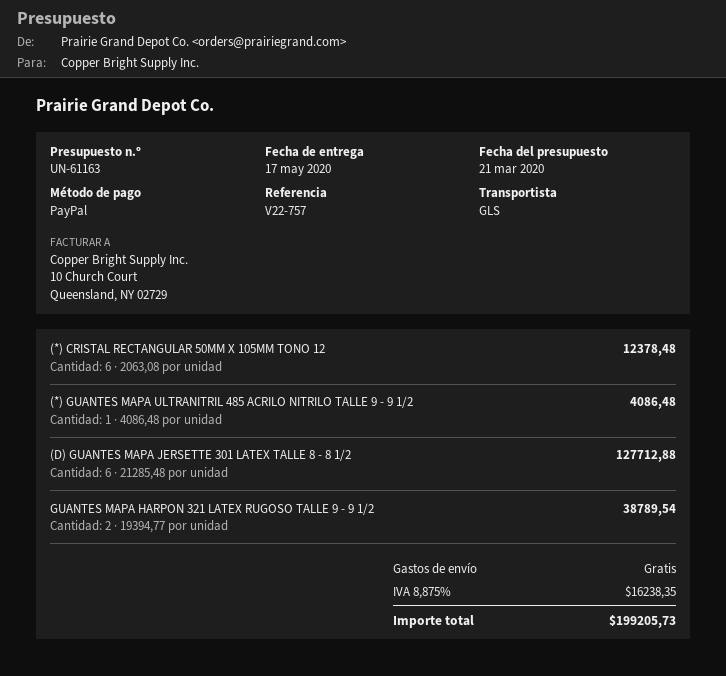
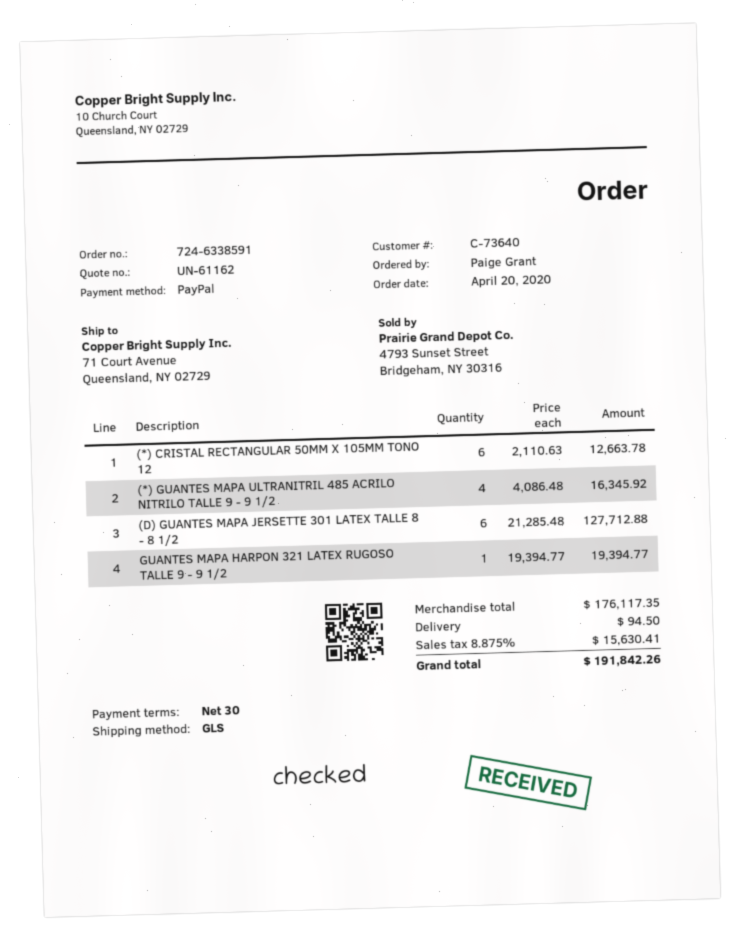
quote number: UN-61163 -> UN-61162
(*) CRISTAL RECTANGULAR 50MM X 105MM TONO 12: 6 x 2063.08 = 12378.48 -> 6 x 2110.63 = 12663.78
(*) GUANTES MAPA ULTRANITRIL 485 ACRILO NITRILO TALLE 9 - 9 1/2: 1 x 4086.48 = 4086.48 -> 4 x 4086.48 = 16345.92
GUANTES MAPA HARPON 321 LATEX RUGOSO TALLE 9 - 9 1/2: 2 x 19394.77 = 38789.54 -> 1 x 19394.77 = 19394.77
shipping: 0.00 -> 94.50
tax: 8.875% = 16238.35 -> 8.875% = 15630.41
total: 199205.73 -> 191842.26

